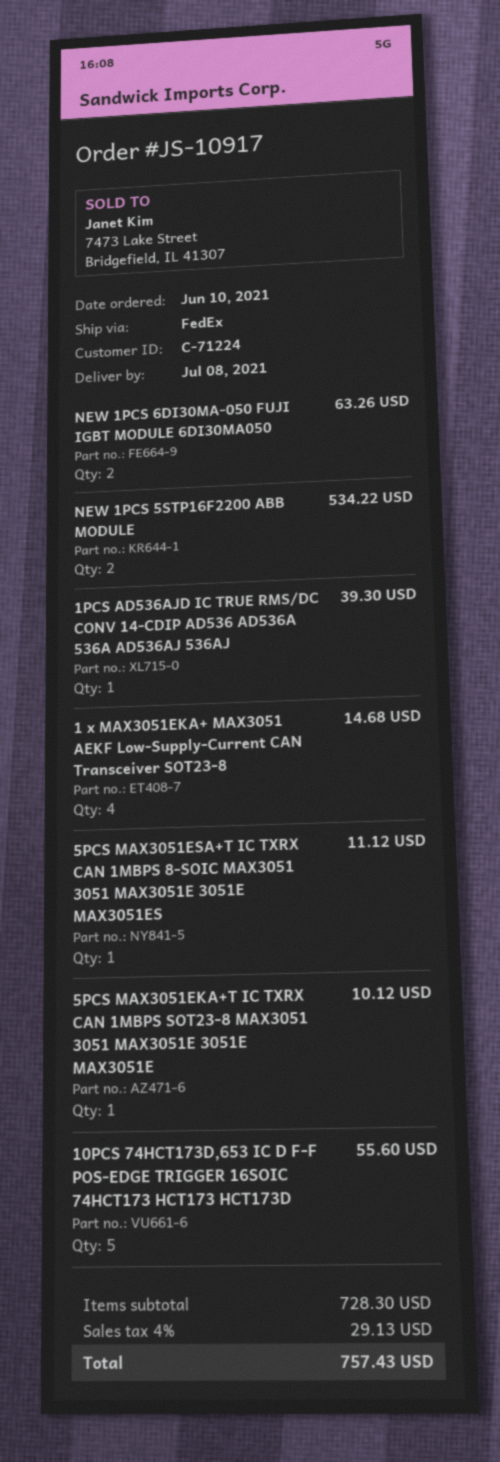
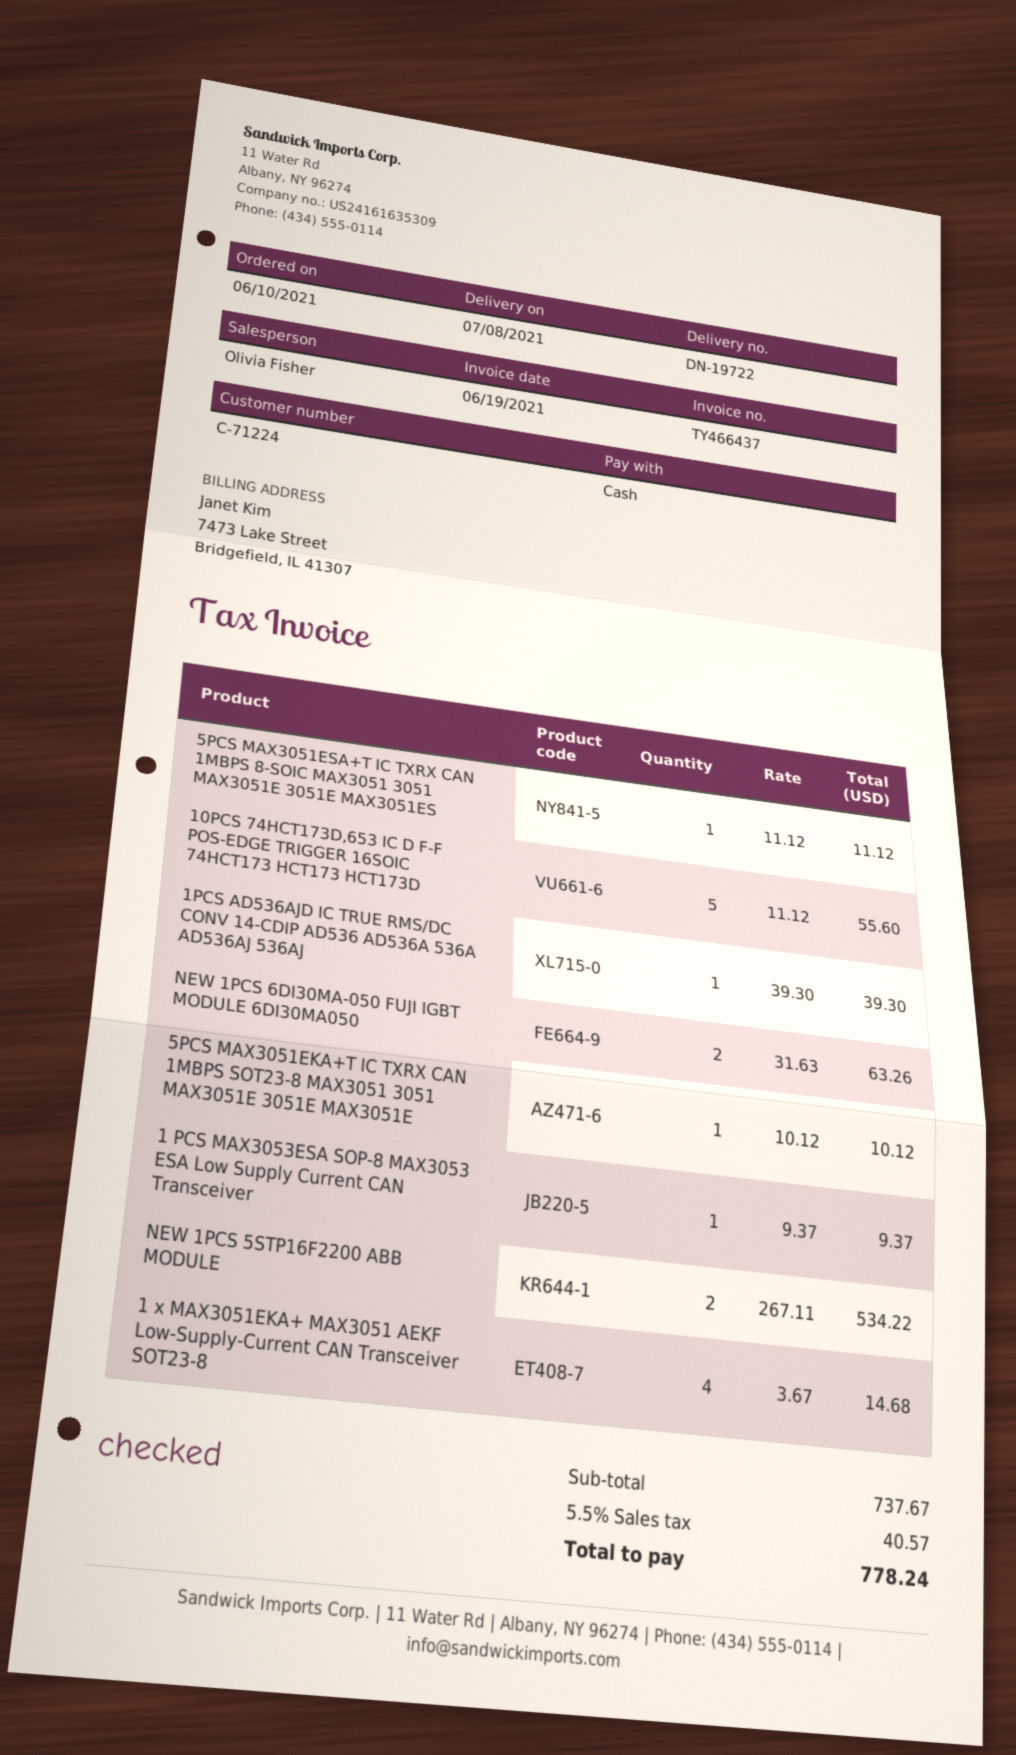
1 PCS MAX3053ESA SOP-8 MAX3053 ESA Low Supply Current CAN Transceiver: none -> 1 for 9.37
subtotal: 728.30 -> 737.67
tax: 4% = 29.13 -> 5.5% = 40.57
total: 757.43 -> 778.24

